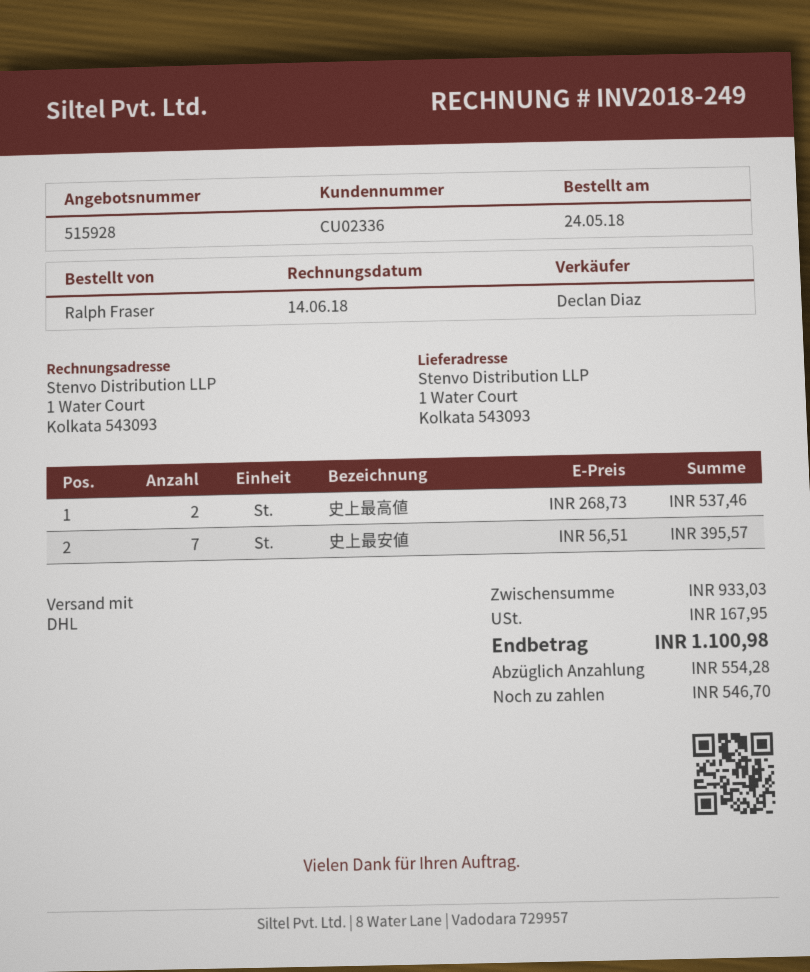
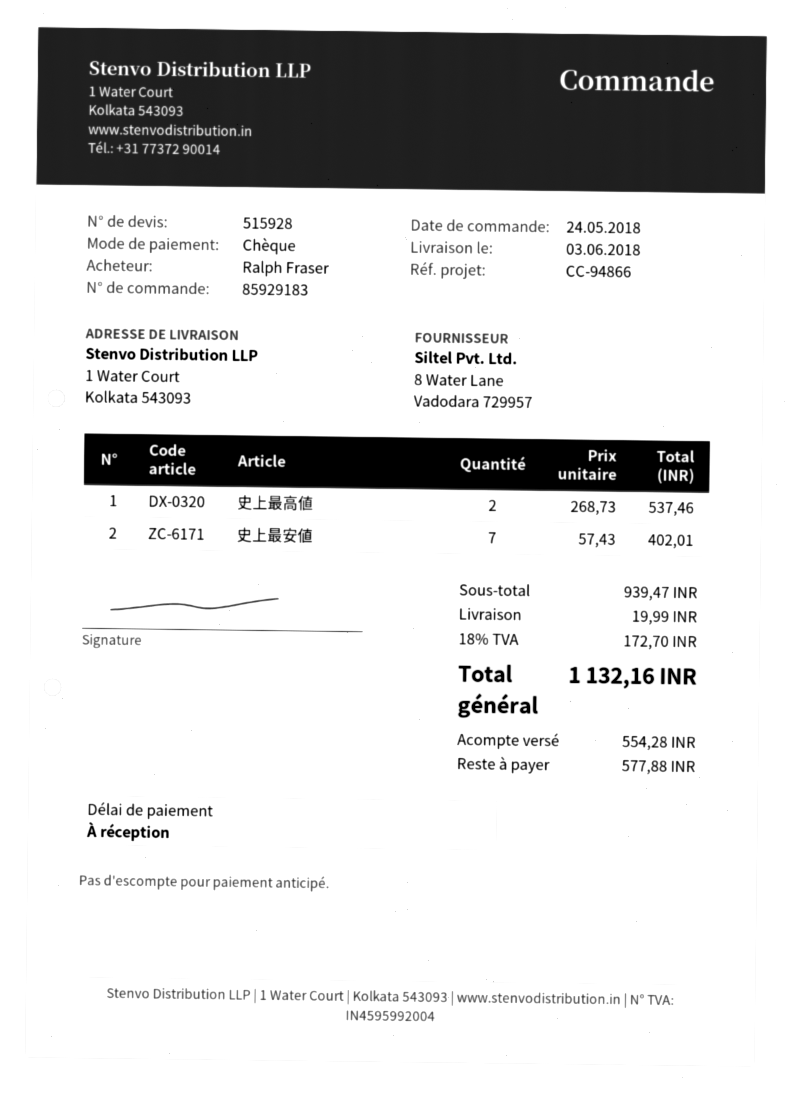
史上最安値: 7 x 56.51 = 395.57 -> 7 x 57.43 = 402.01
subtotal: 933.03 -> 939.47
shipping: none -> 19.99
tax: 167.95 -> 172.70
total: 1100.98 -> 1132.16
balance: 546.70 -> 577.88

